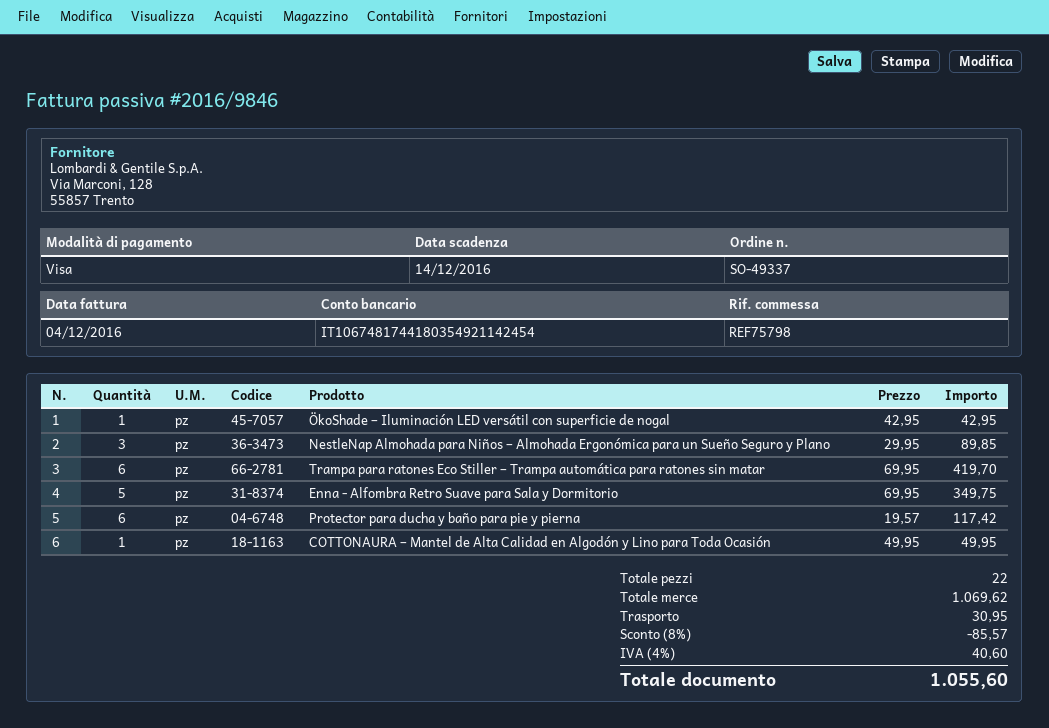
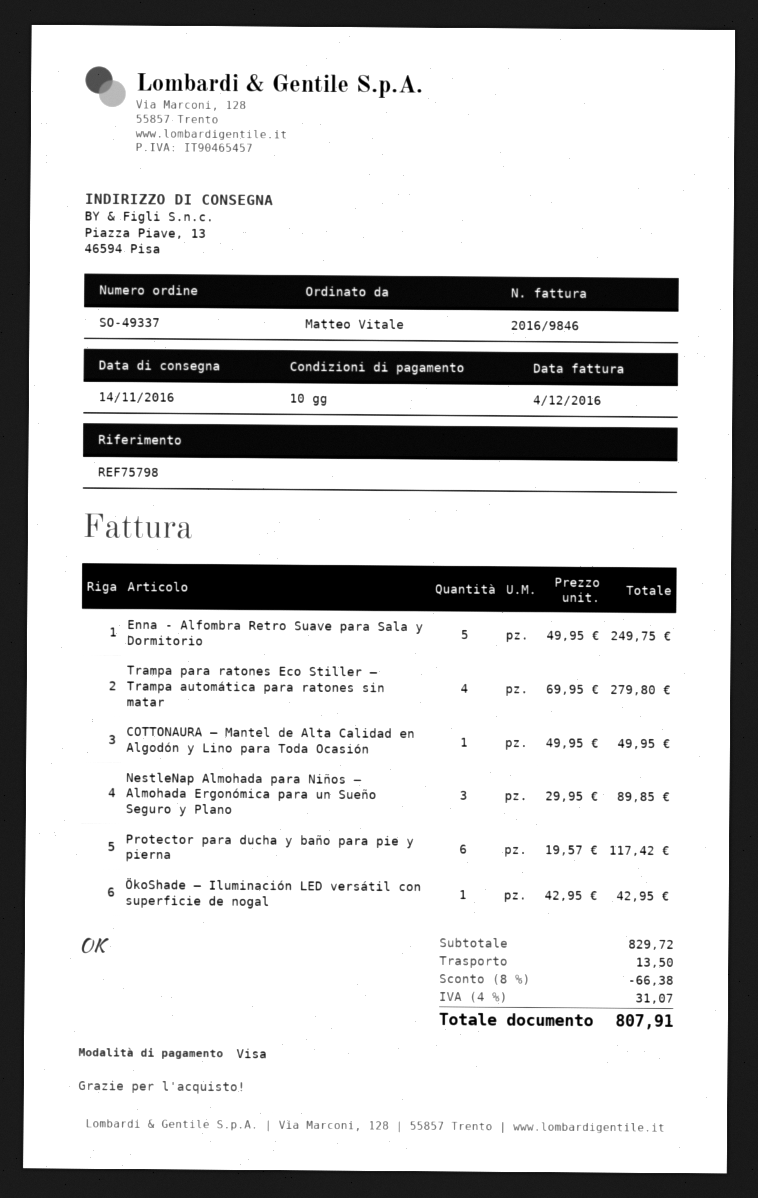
Trampa para ratones Eco Stiller – Trampa automática para ratones sin matar: 6 x 69.95 = 419.70 -> 4 x 69.95 = 279.80
Enna - Alfombra Retro Suave para Sala y Dormitorio: 5 x 69.95 = 349.75 -> 5 x 49.95 = 249.75
subtotal: 1069.62 -> 829.72
discount: 8% = 85.57 -> 8% = 66.38
shipping: 30.95 -> 13.50
tax: 4% = 40.60 -> 4% = 31.07
total: 1055.60 -> 807.91

